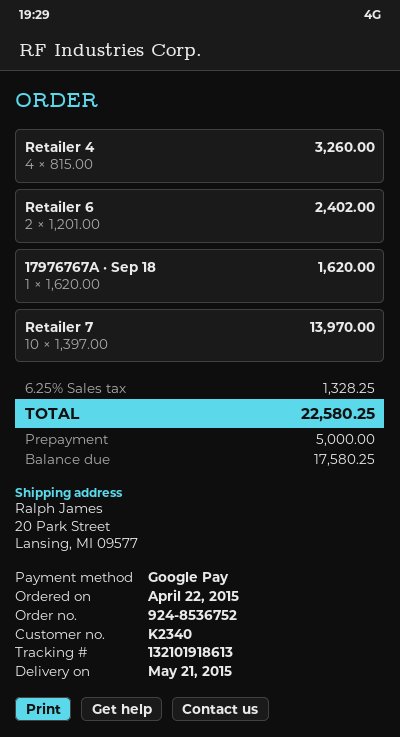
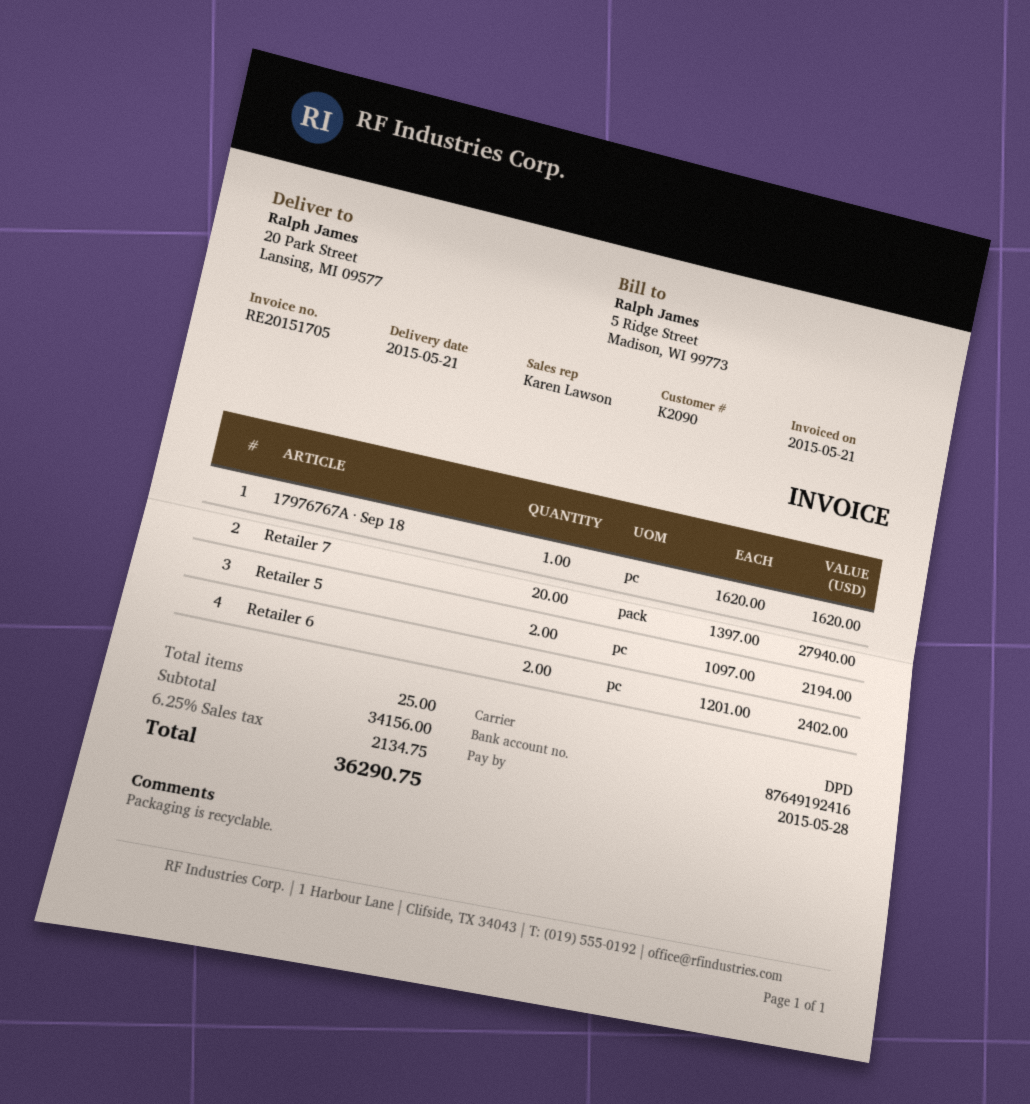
customer number: K2340 -> K2090
Retailer 4: 4 x 815.00 = 3260.00 -> none
Retailer 7: 10 x 1397.00 = 13970.00 -> 20 x 1397.00 = 27940.00
Retailer 5: none -> 2 x 1097.00 = 2194.00
tax: 6.25% = 1328.25 -> 6.25% = 2134.75
total: 22580.25 -> 36290.75

